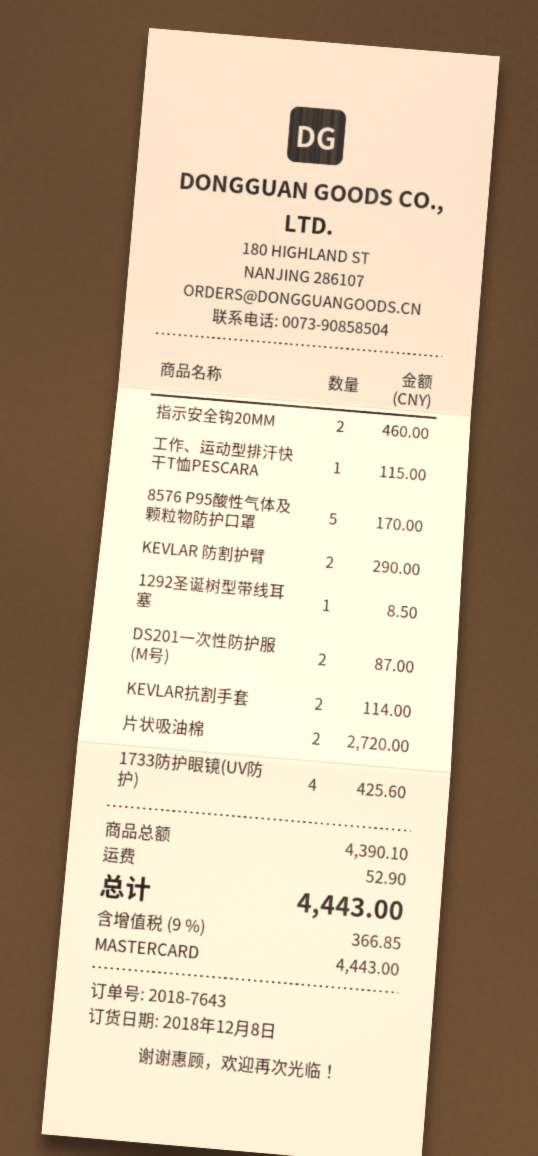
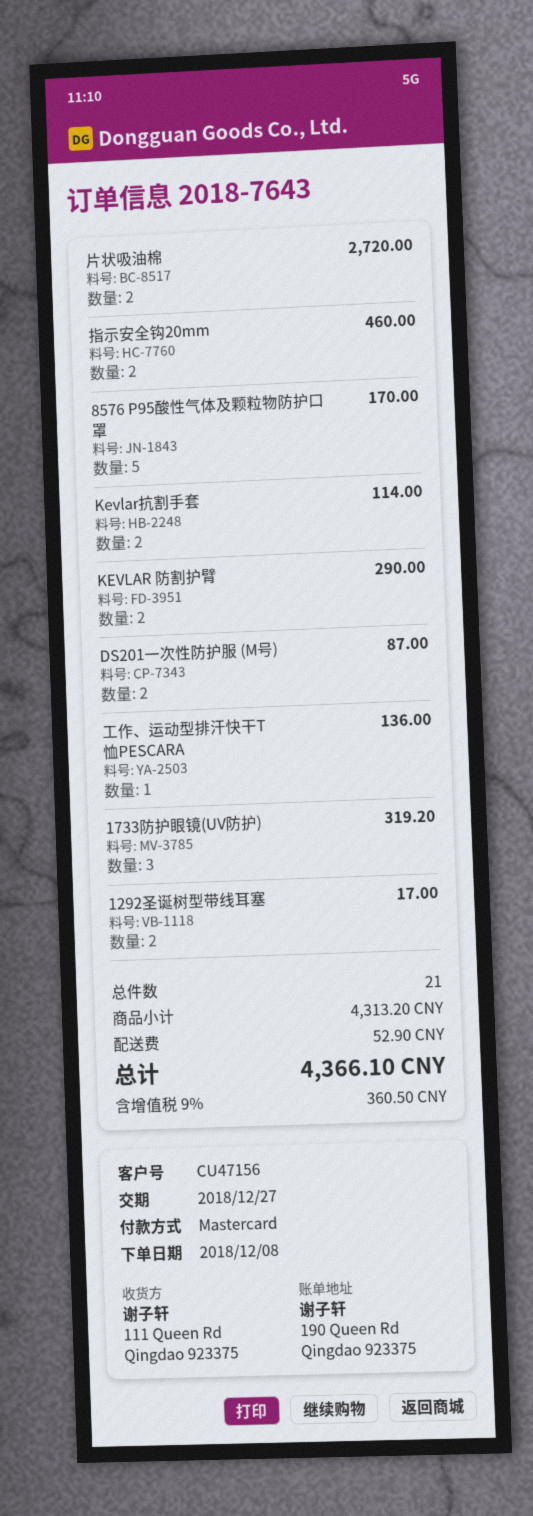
工作、运动型排汗快干T恤PESCARA: 1 for 115.00 -> 1 for 136.00
1292圣诞树型带线耳塞: 1 for 8.50 -> 2 for 17.00
1733防护眼镜(UV防护): 4 for 425.60 -> 3 for 319.20
subtotal: 4390.10 -> 4313.20
tax: 9% = 366.85 -> 9% = 360.50
total: 4443.00 -> 4366.10

